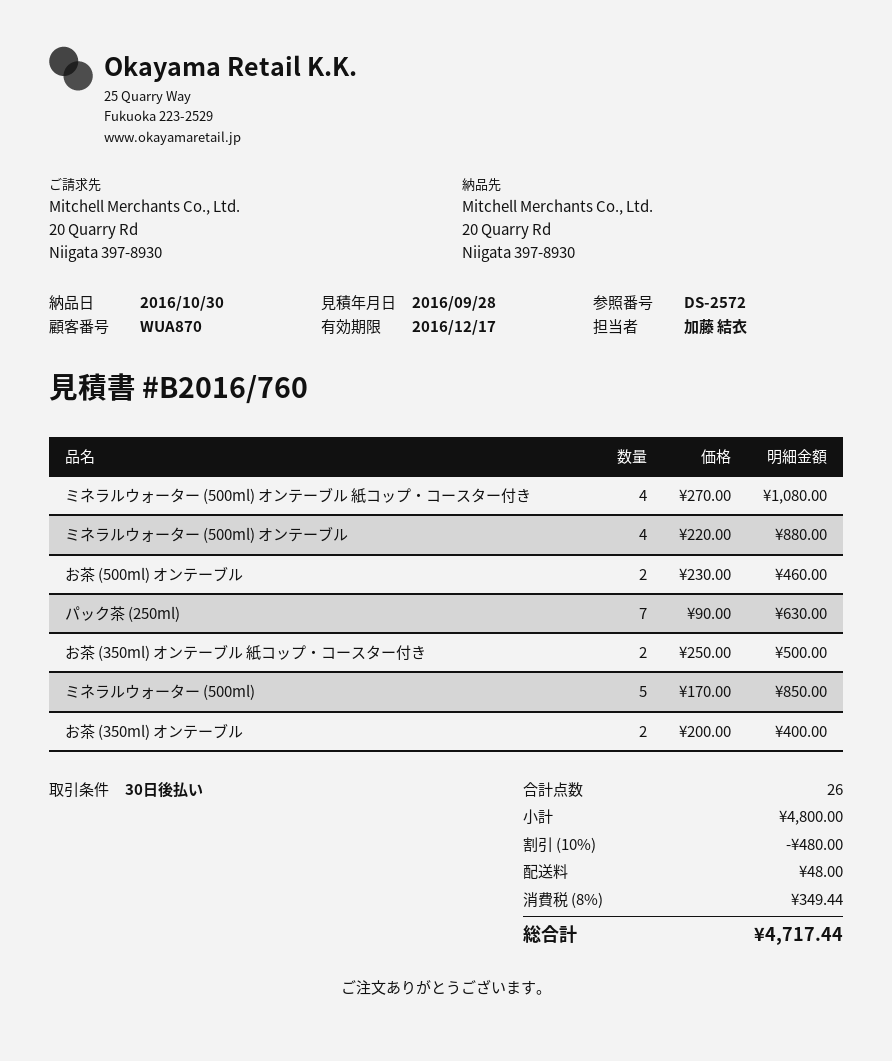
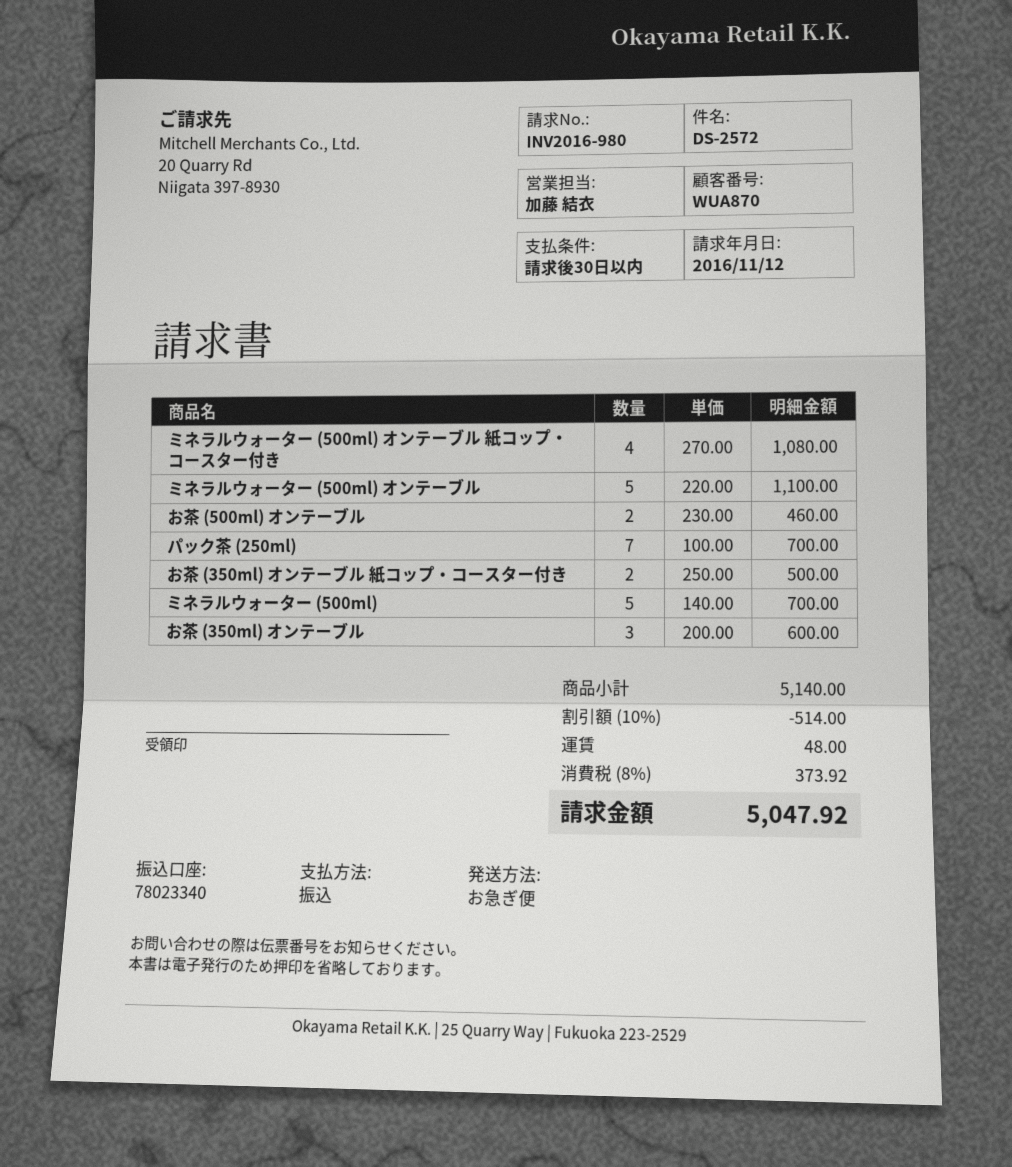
ミネラルウォーター (500ml) オンテーブル: 4 x 220.00 = 880.00 -> 5 x 220.00 = 1100.00
パック茶 (250ml): 7 x 90.00 = 630.00 -> 7 x 100.00 = 700.00
ミネラルウォーター (500ml): 5 x 170.00 = 850.00 -> 5 x 140.00 = 700.00
お茶 (350ml) オンテーブル: 2 x 200.00 = 400.00 -> 3 x 200.00 = 600.00
subtotal: 4800.00 -> 5140.00
discount: 10% = 480.00 -> 10% = 514.00
tax: 8% = 349.44 -> 8% = 373.92
total: 4717.44 -> 5047.92

